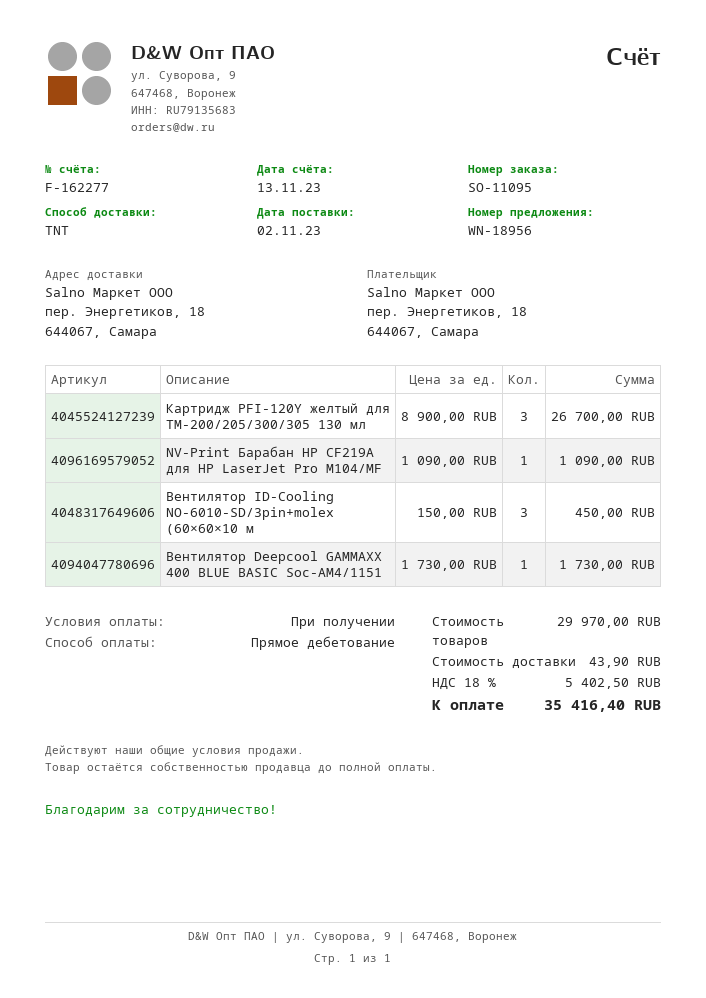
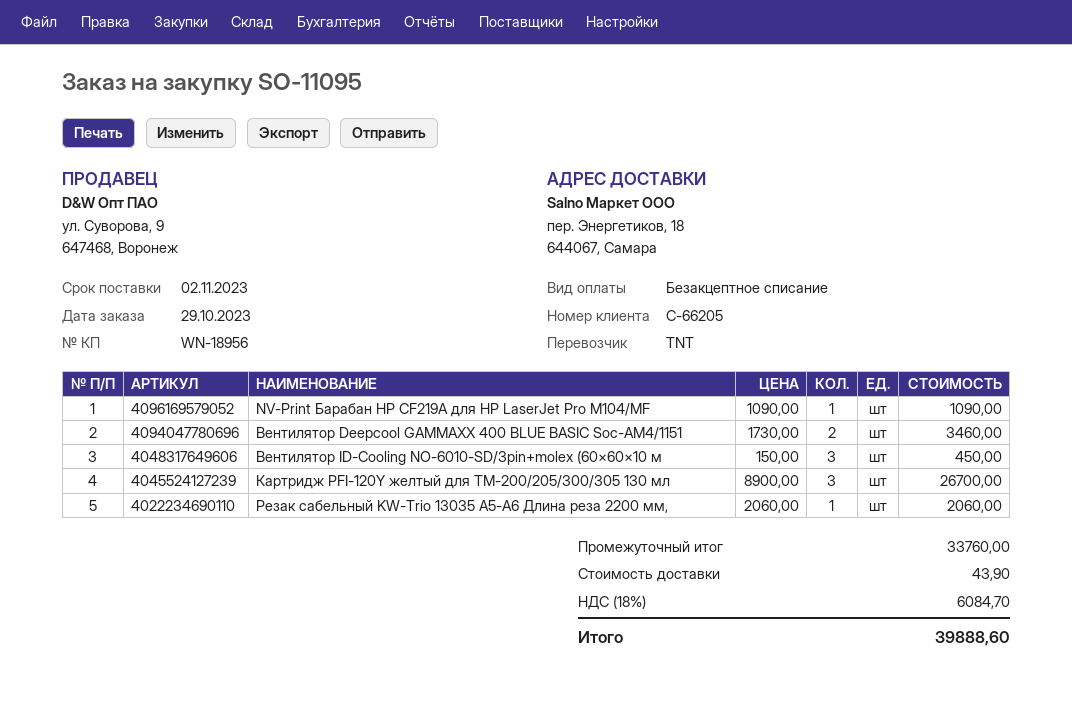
Вентилятор Deepcool GAMMAXX 400 BLUE BASIC Soc-AM4/1151: 1 x 1730.00 = 1730.00 -> 2 x 1730.00 = 3460.00
Резак сабельный KW-Trio 13035 A5-A6 Длина реза 2200 мм,: none -> 1 x 2060.00 = 2060.00
subtotal: 29970.00 -> 33760.00
tax: 18% = 5402.50 -> 18% = 6084.70
total: 35416.40 -> 39888.60

